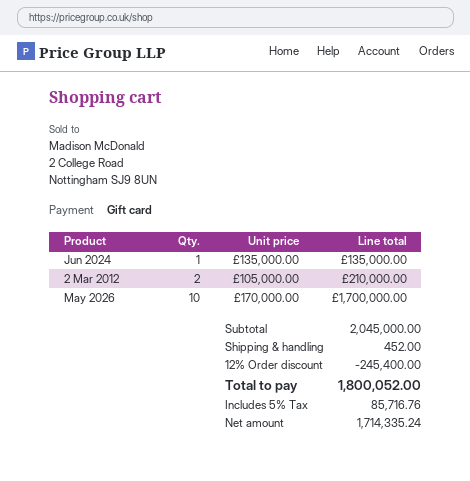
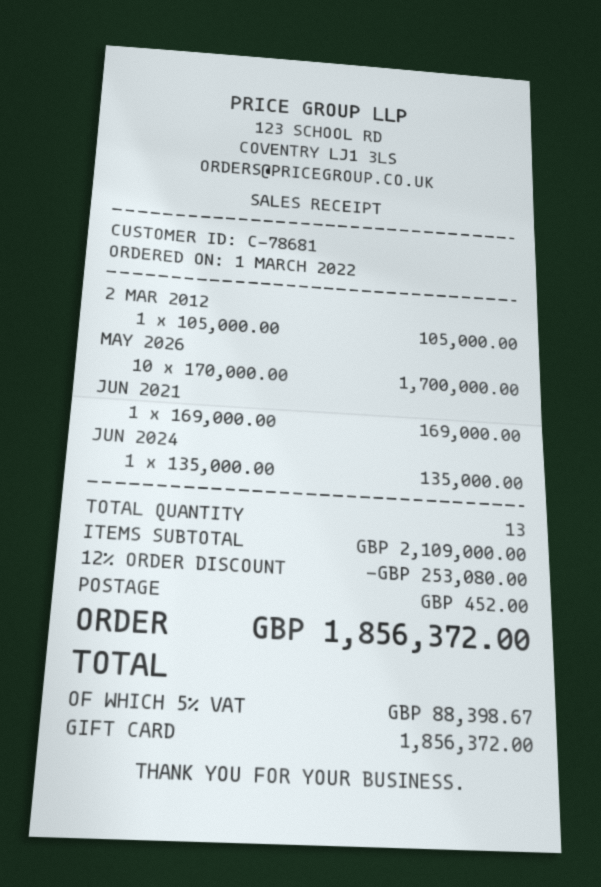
2 Mar 2012: 2 x 105000.00 = 210000.00 -> 1 x 105000.00 = 105000.00
JUN 2021: none -> 1 x 169000.00 = 169000.00
subtotal: 2045000.00 -> 2109000.00
discount: 12% = 245400.00 -> 12% = 253080.00
tax: 5% = 85716.76 -> 5% = 88398.67
total: 1800052.00 -> 1856372.00

